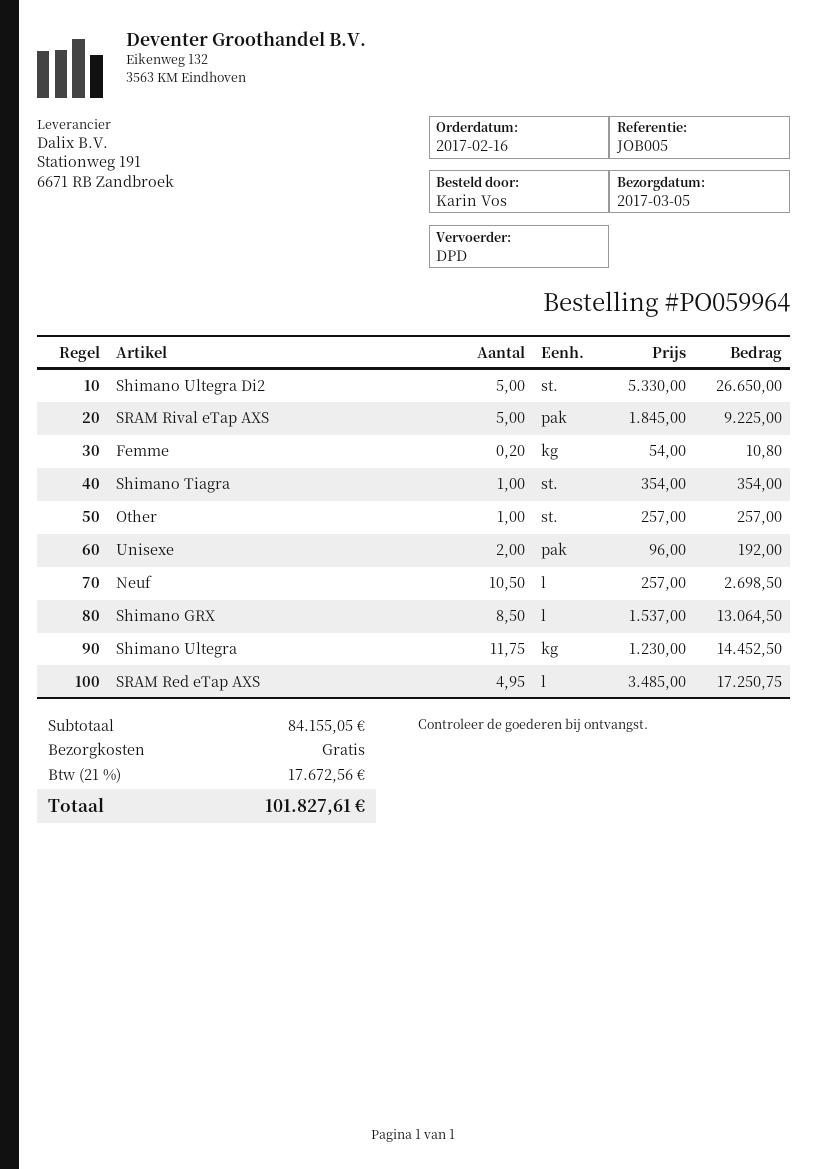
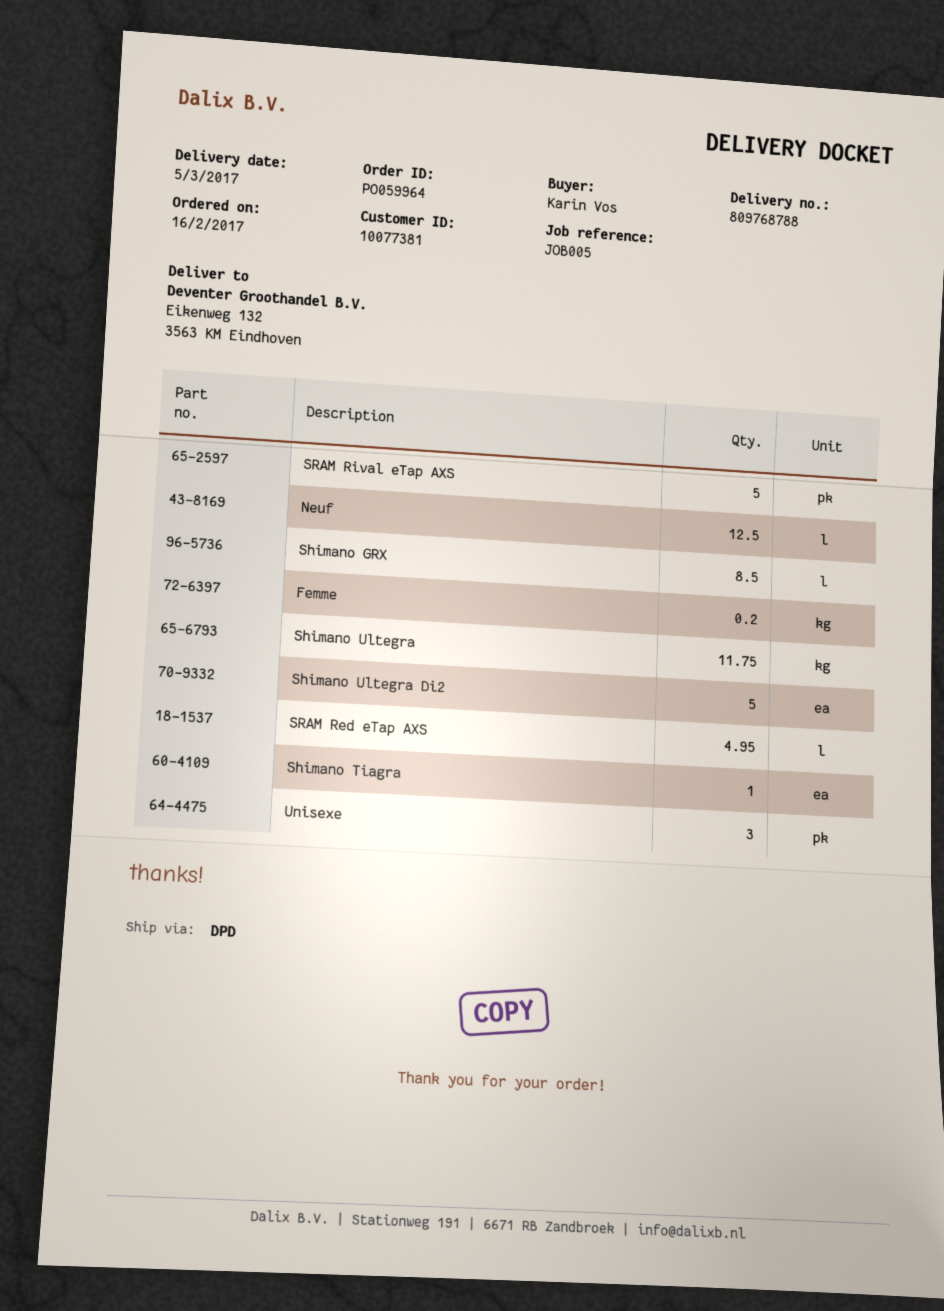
Other: 1 -> none
Unisexe: 2 -> 3
Neuf: 10.5 -> 12.5

